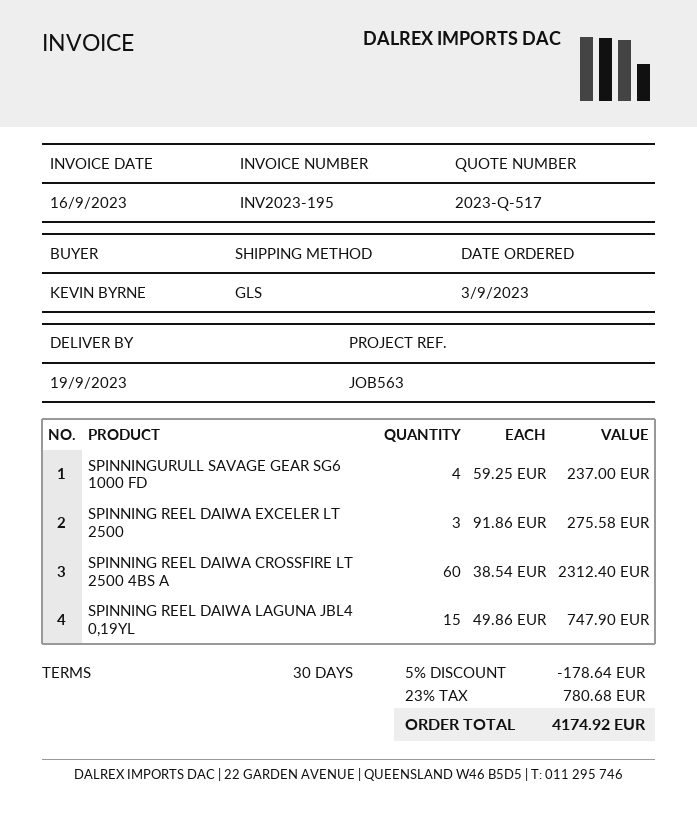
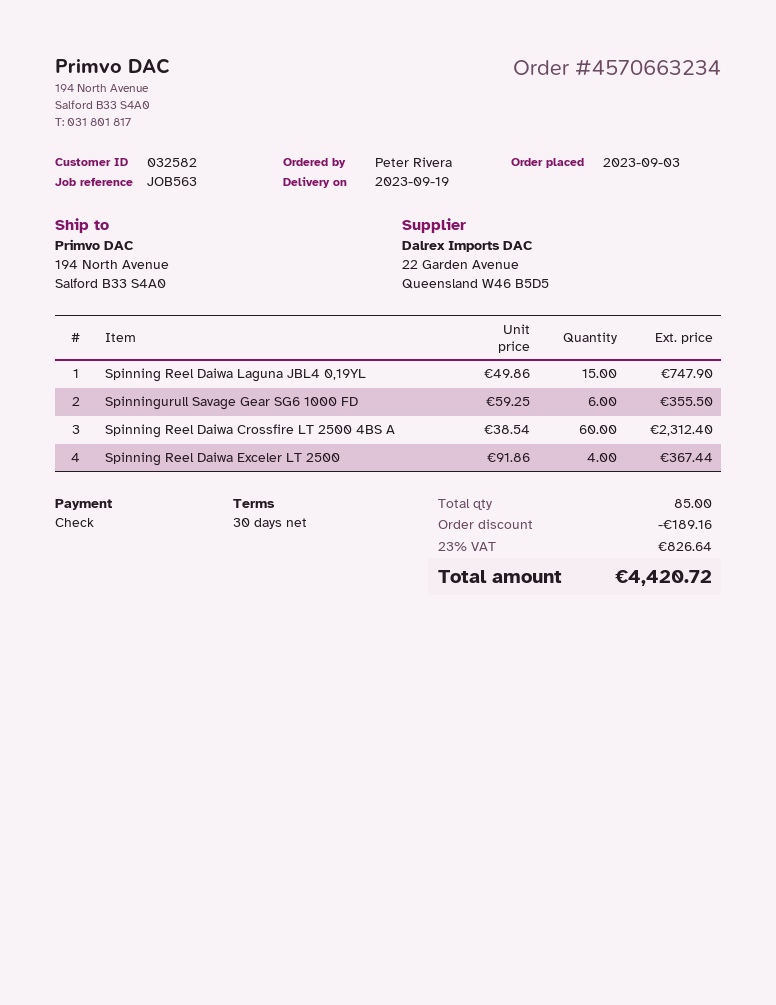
ordered by: KEVIN BYRNE -> Peter Rivera
SPINNINGURULL SAVAGE GEAR SG6 1000 FD: 4 x 59.25 = 237.00 -> 6 x 59.25 = 355.50
SPINNING REEL DAIWA EXCELER LT 2500: 3 x 91.86 = 275.58 -> 4 x 91.86 = 367.44
discount: 178.64 -> 189.16
tax: 23% = 780.68 -> 23% = 826.64
total: 4174.92 -> 4420.72

